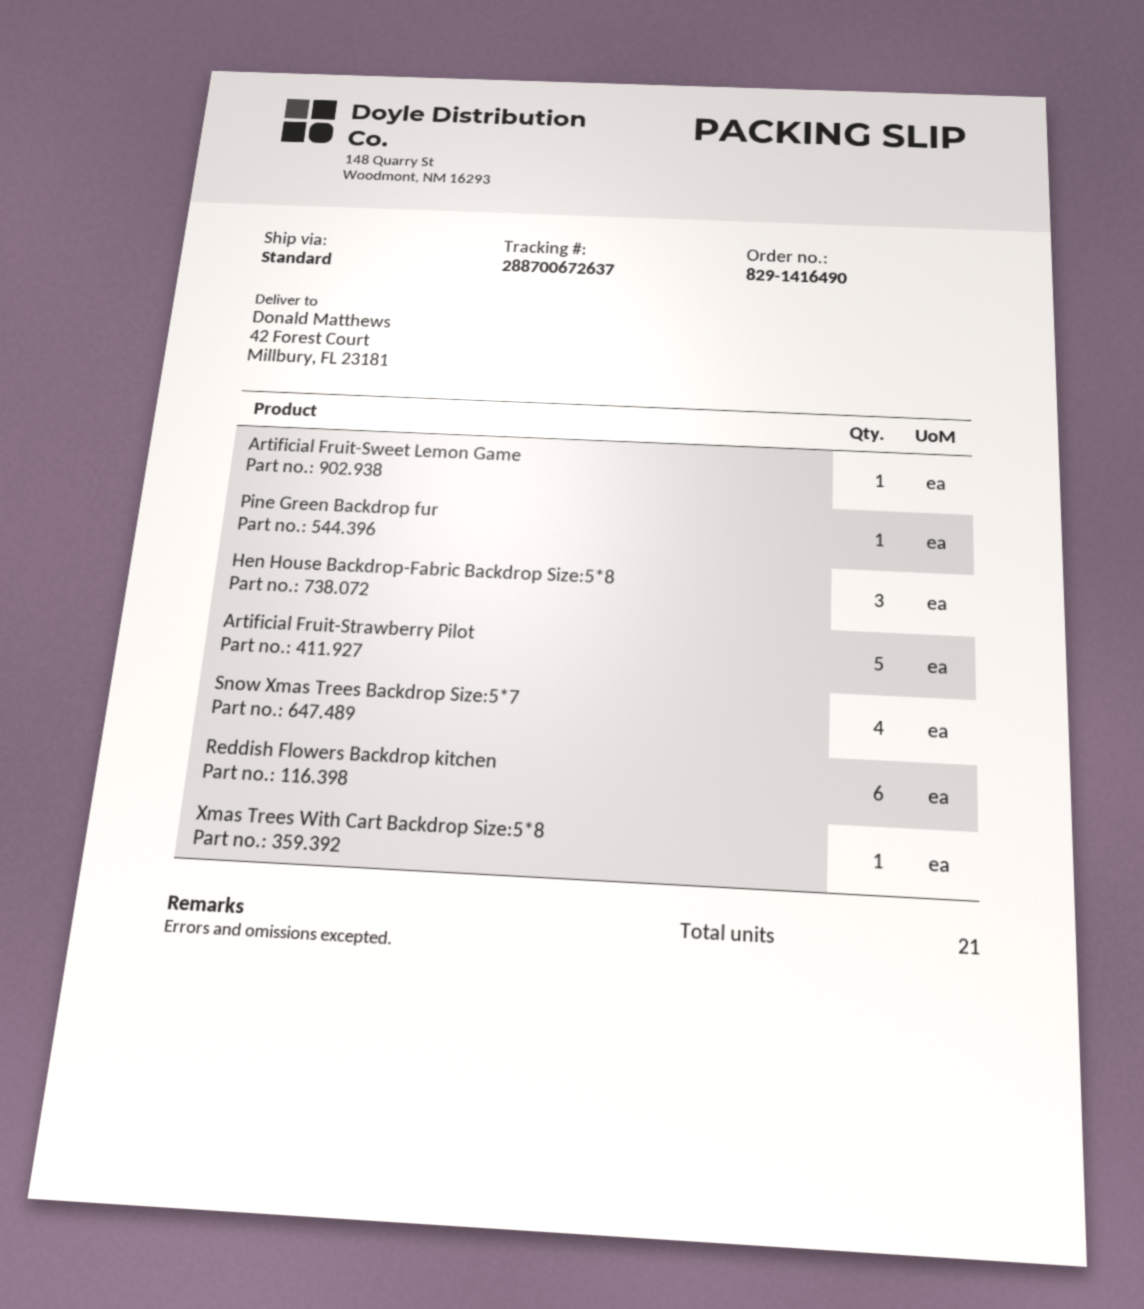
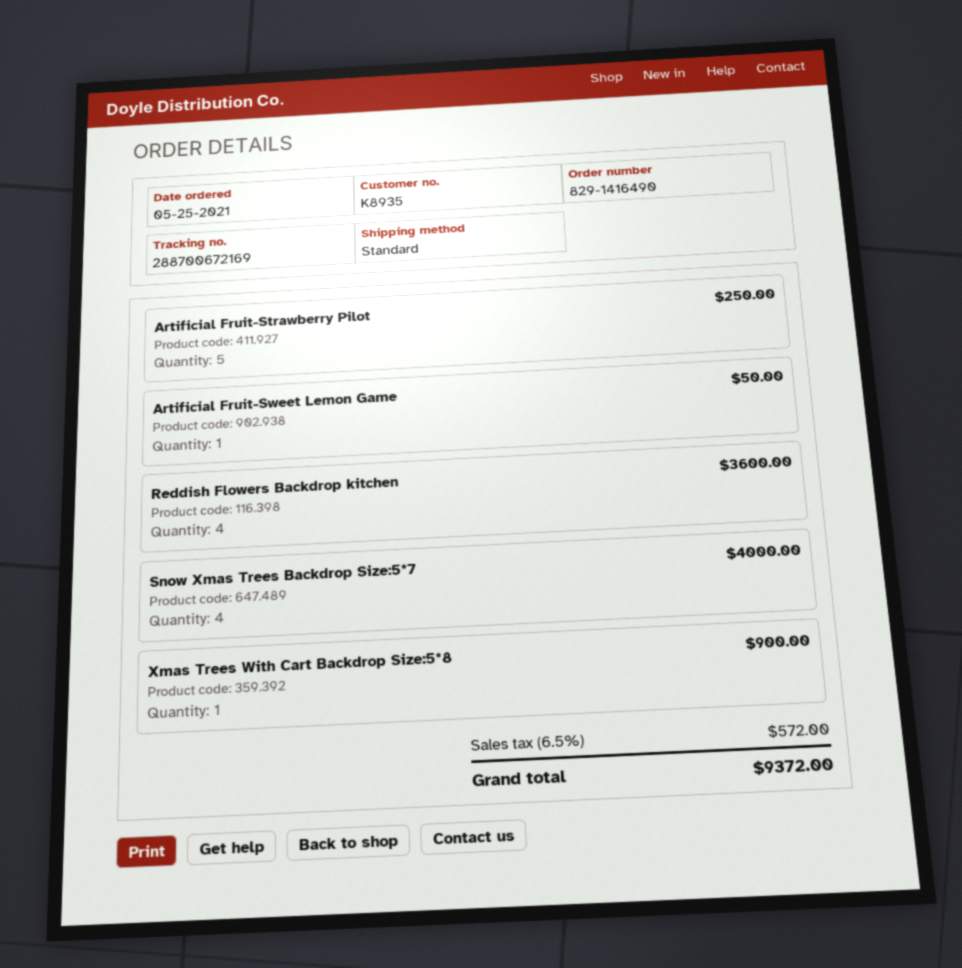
tracking number: 288700672637 -> 288700672169
Pine Green Backdrop fur: 1 -> none
Hen House Backdrop-Fabric Backdrop Size:5*8: 3 -> none
Reddish Flowers Backdrop kitchen: 6 -> 4

